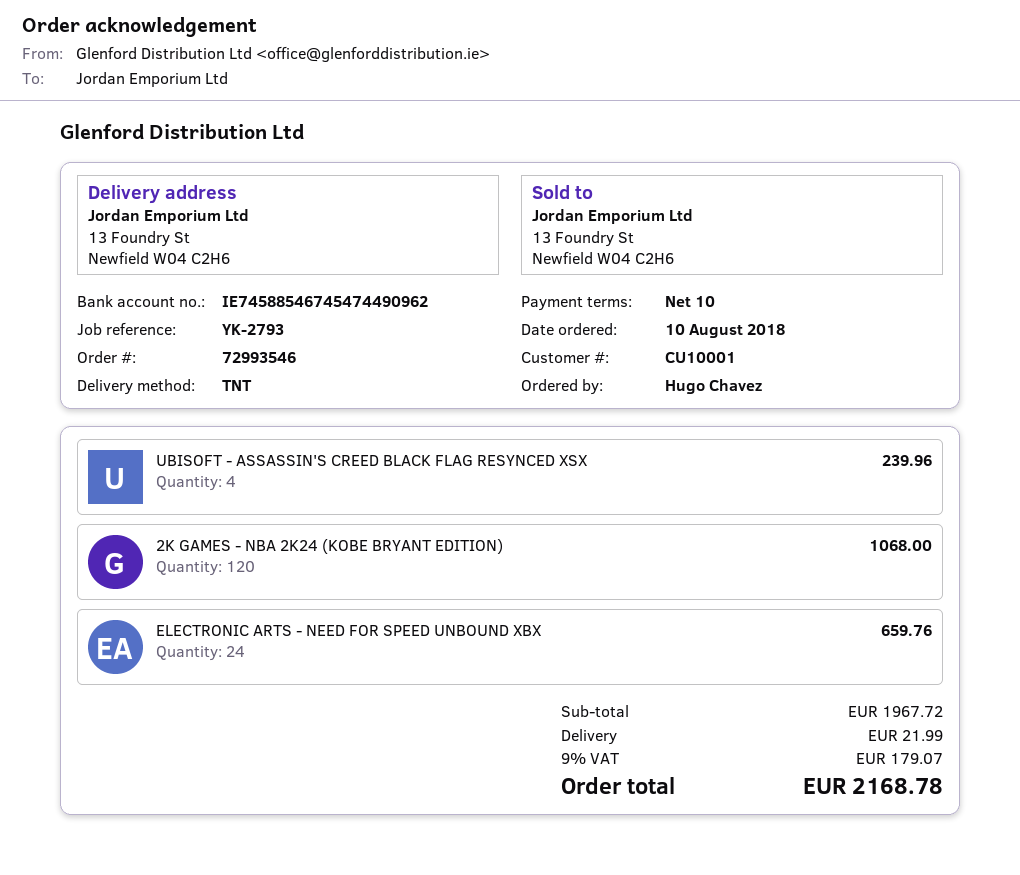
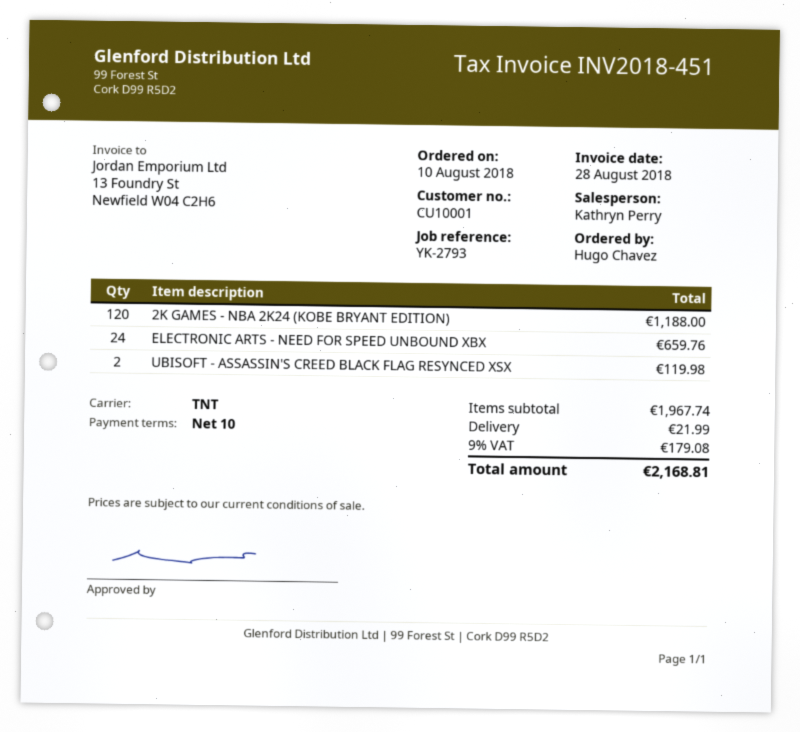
UBISOFT - ASSASSIN'S CREED BLACK FLAG RESYNCED XSX: 4 for 239.96 -> 2 for 119.98
2K GAMES - NBA 2K24 (KOBE BRYANT EDITION): 120 for 1068.00 -> 120 for 1188.00
subtotal: 1967.72 -> 1967.74
tax: 9% = 179.07 -> 9% = 179.08
total: 2168.78 -> 2168.81

